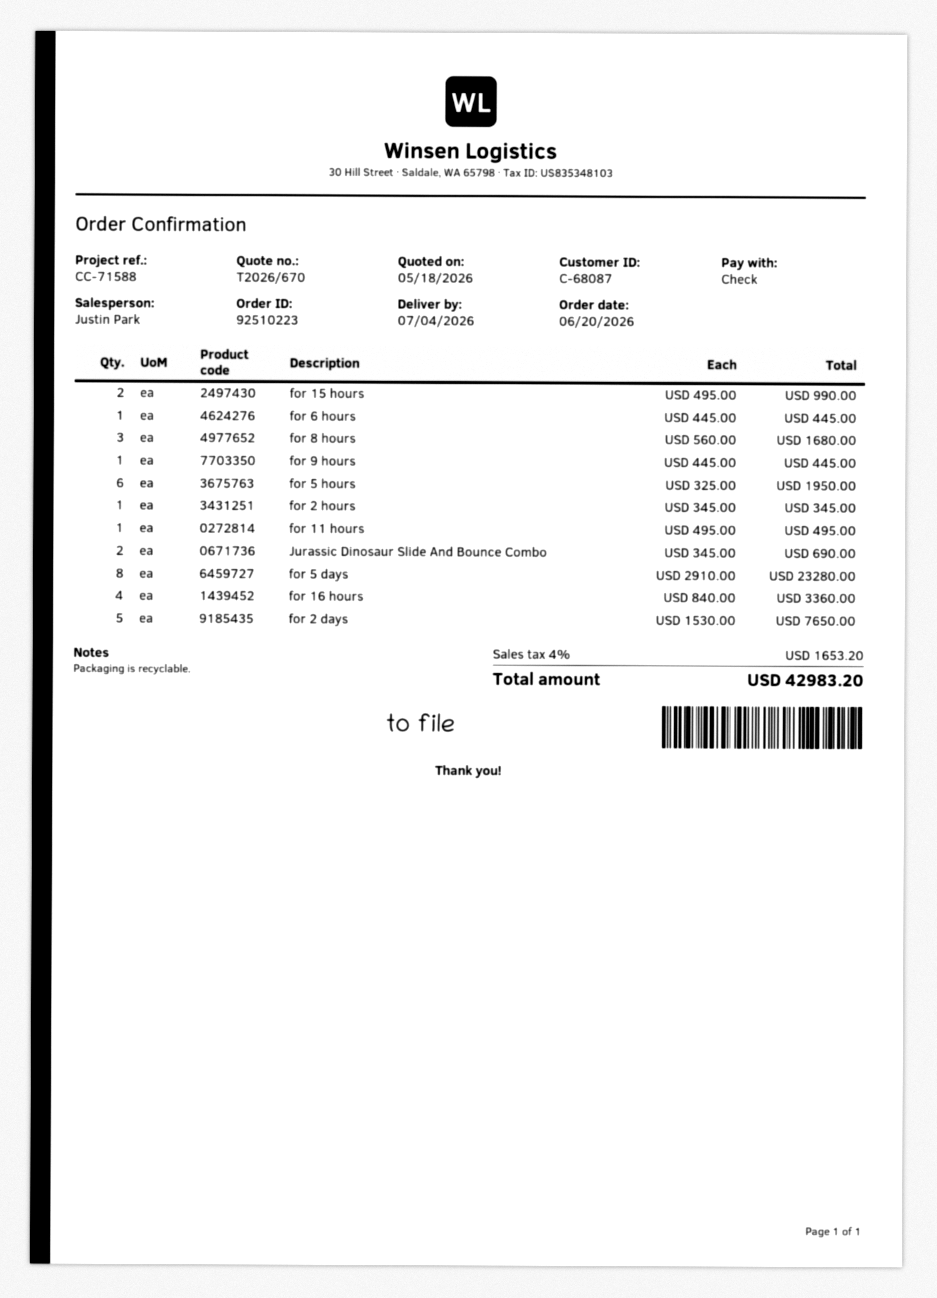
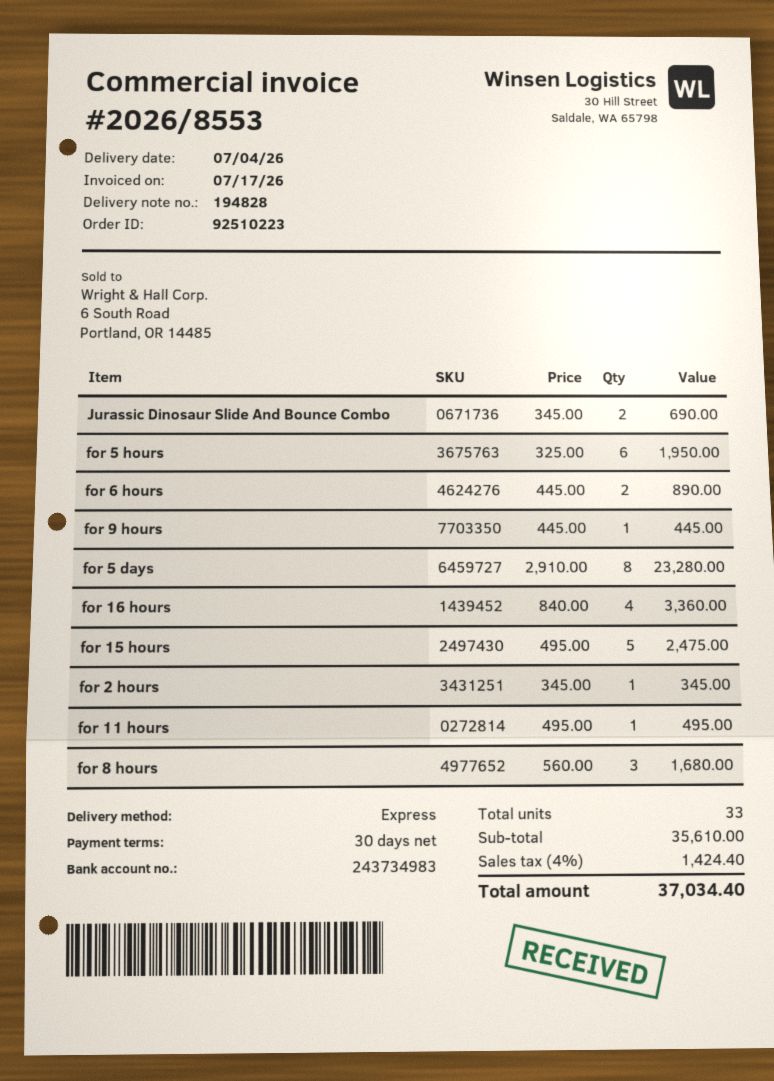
for 15 hours: 2 x 495.00 = 990.00 -> 5 x 495.00 = 2475.00
for 6 hours: 1 x 445.00 = 445.00 -> 2 x 445.00 = 890.00
for 2 days: 5 x 1530.00 = 7650.00 -> none
tax: 4% = 1653.20 -> 4% = 1424.40
total: 42983.20 -> 37034.40

